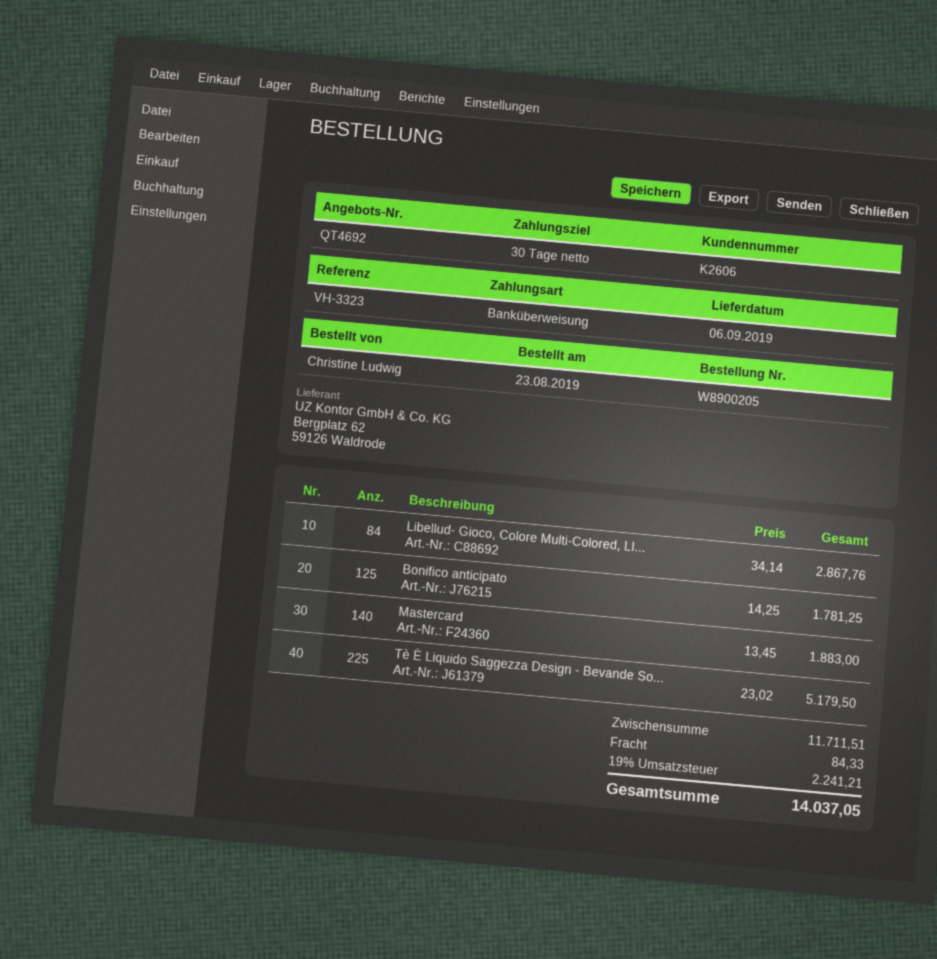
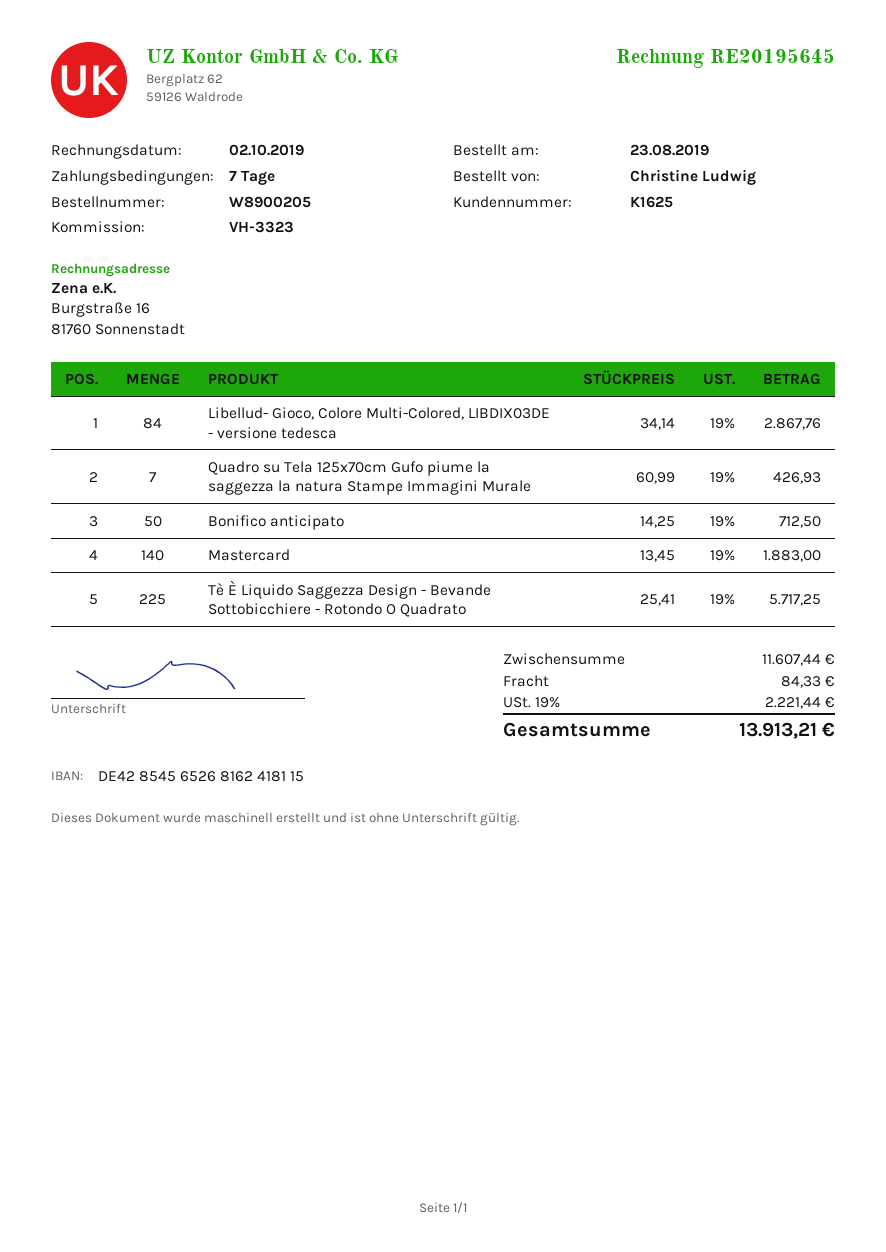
payment terms: 30 days -> 7 days
customer number: K2606 -> K1625
Bonifico anticipato: 125 x 14.25 = 1781.25 -> 50 x 14.25 = 712.50
Tè È Liquido Saggezza Design - Bevande So...: 225 x 23.02 = 5179.50 -> 225 x 25.41 = 5717.25
Quadro su Tela 125x70cm Gufo piume la saggezza la natura Stampe Immagini Murale: none -> 7 x 60.99 = 426.93
subtotal: 11711.51 -> 11607.44
tax: 19% = 2241.21 -> 19% = 2221.44
total: 14037.05 -> 13913.21

